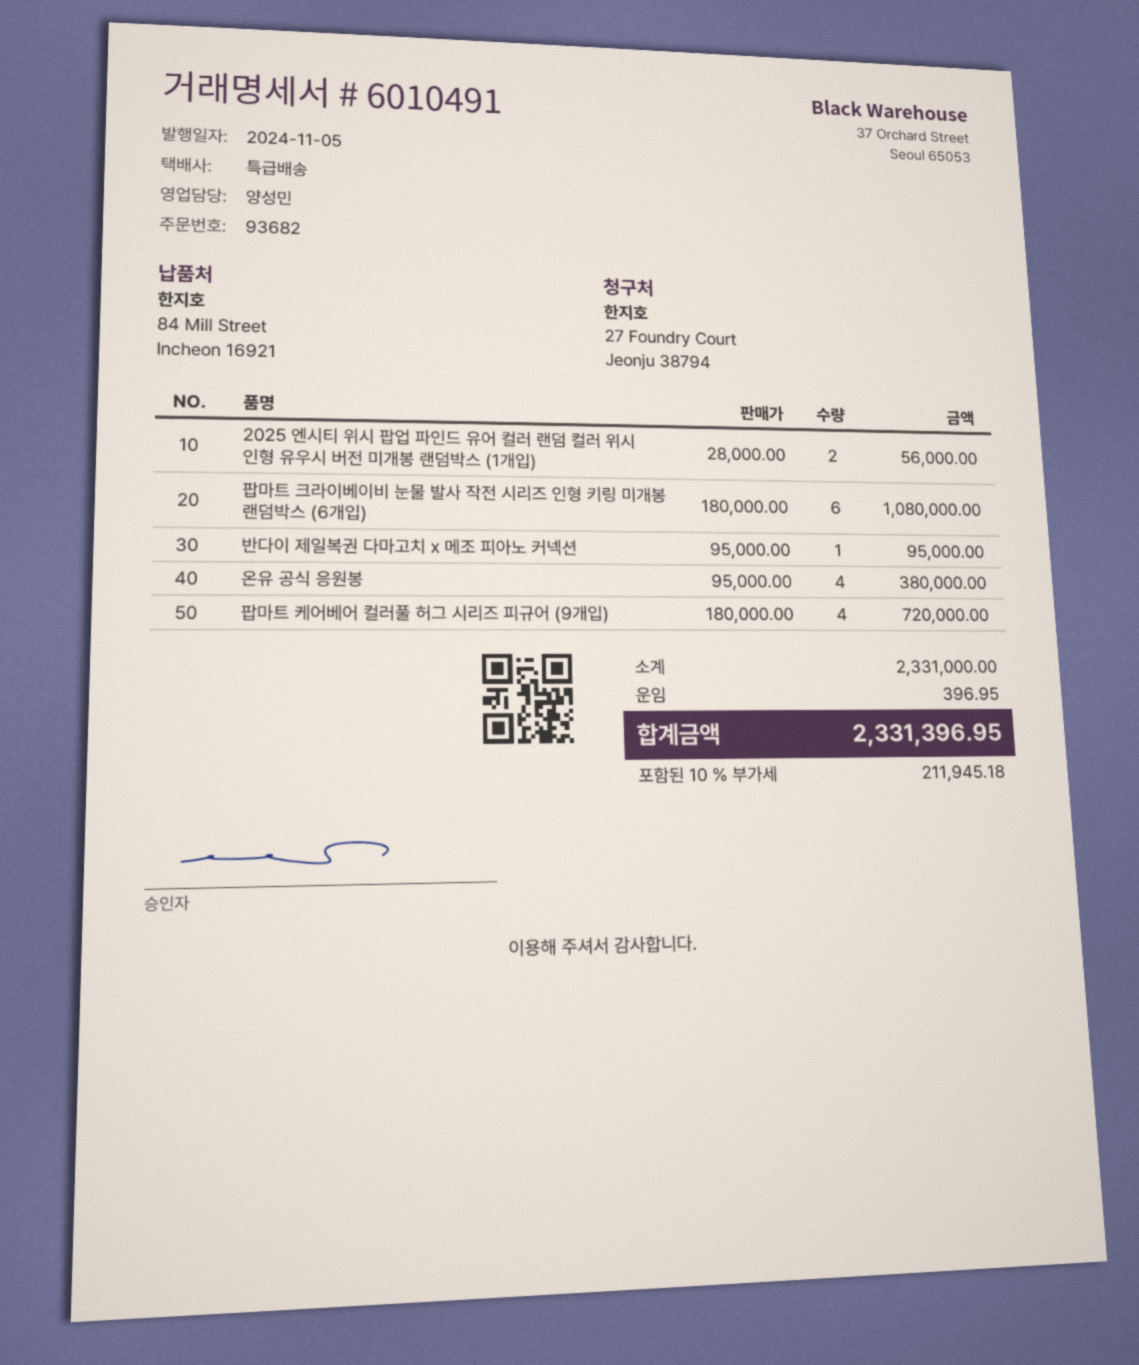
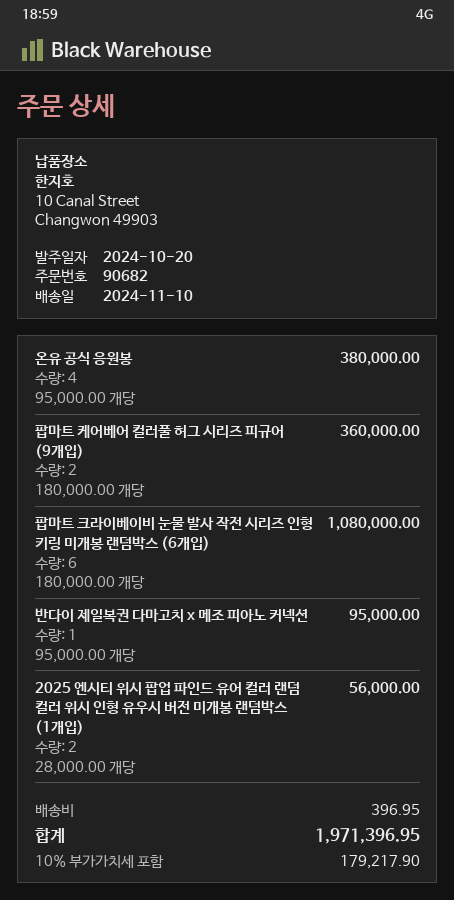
order number: 93682 -> 90682
ship to: 84 Mill Street, Incheon 16921 -> 10 Canal Street, Changwon 49903
팝마트 케어베어 컬러풀 허그 시리즈 피규어 (9개입): 4 x 180000.00 = 720000.00 -> 2 x 180000.00 = 360000.00
tax: 10% = 211945.18 -> 10% = 179217.90
total: 2331396.95 -> 1971396.95

